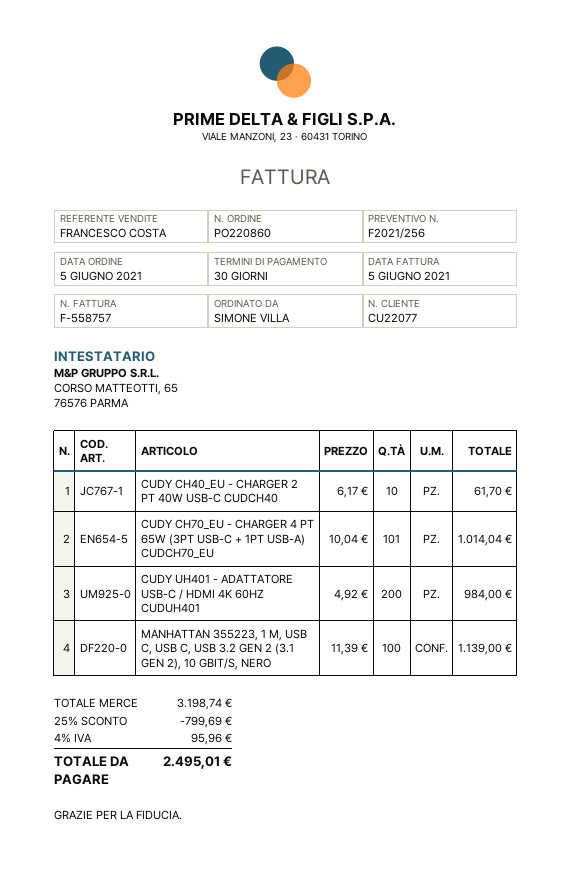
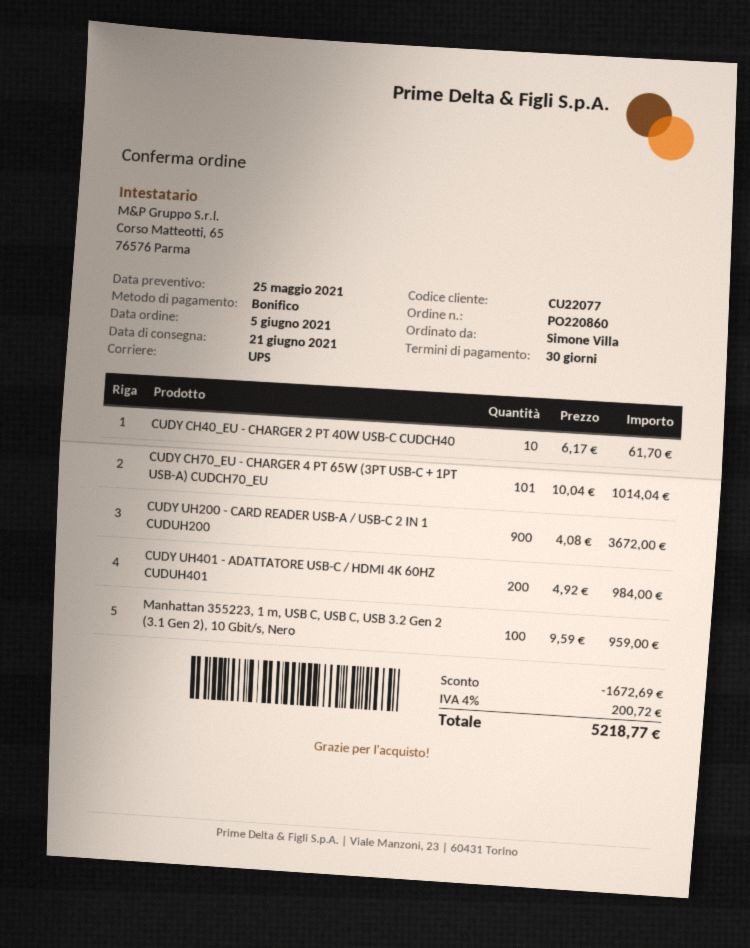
MANHATTAN 355223, 1 M, USB C, USB C, USB 3.2 GEN 2 (3.1 GEN 2), 10 GBIT/S, NERO: 100 x 11.39 = 1139.00 -> 100 x 9.59 = 959.00
CUDY UH200 - CARD READER USB-A / USB-C 2 IN 1 CUDUH200: none -> 900 x 4.08 = 3672.00
discount: 799.69 -> 1672.69
tax: 4% = 95.96 -> 4% = 200.72
total: 2495.01 -> 5218.77

